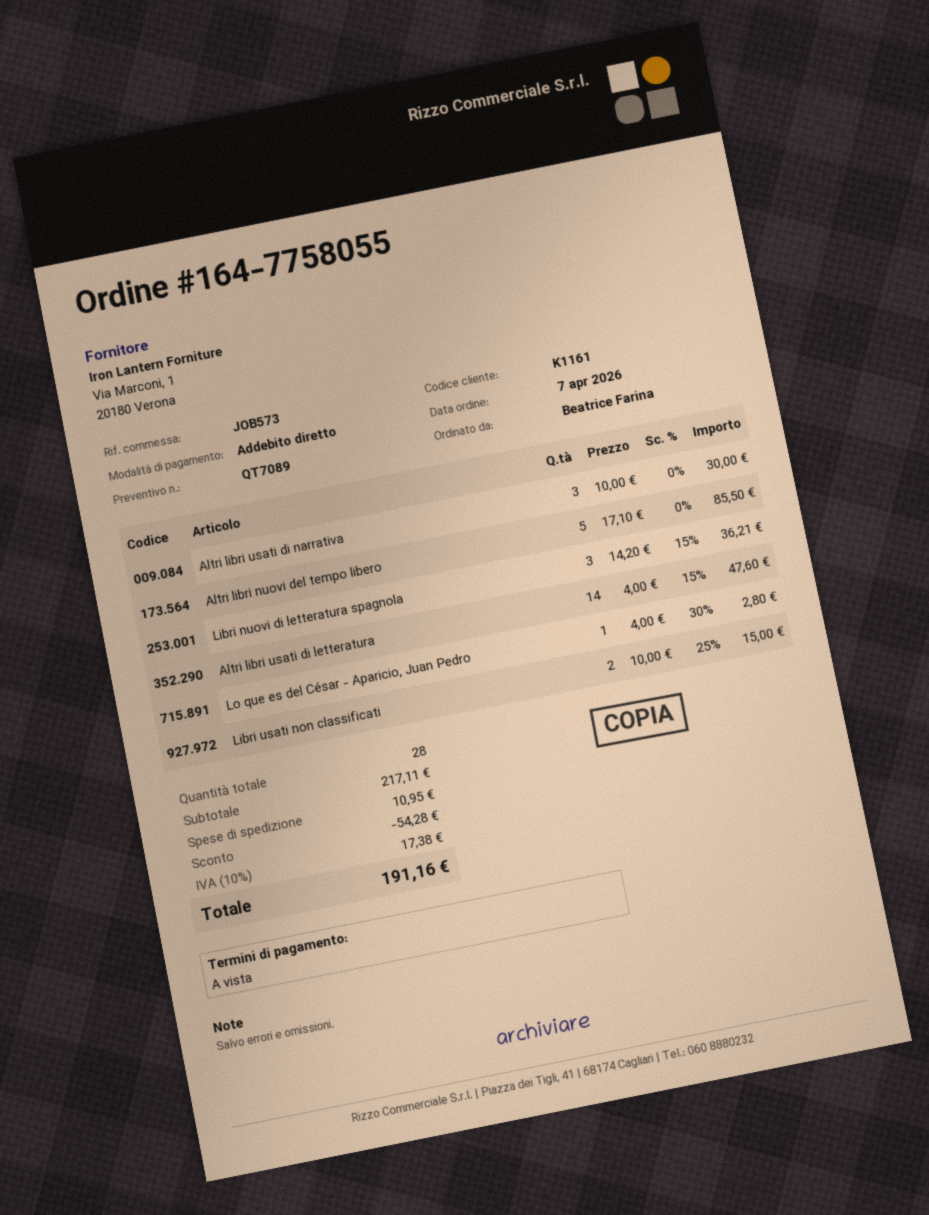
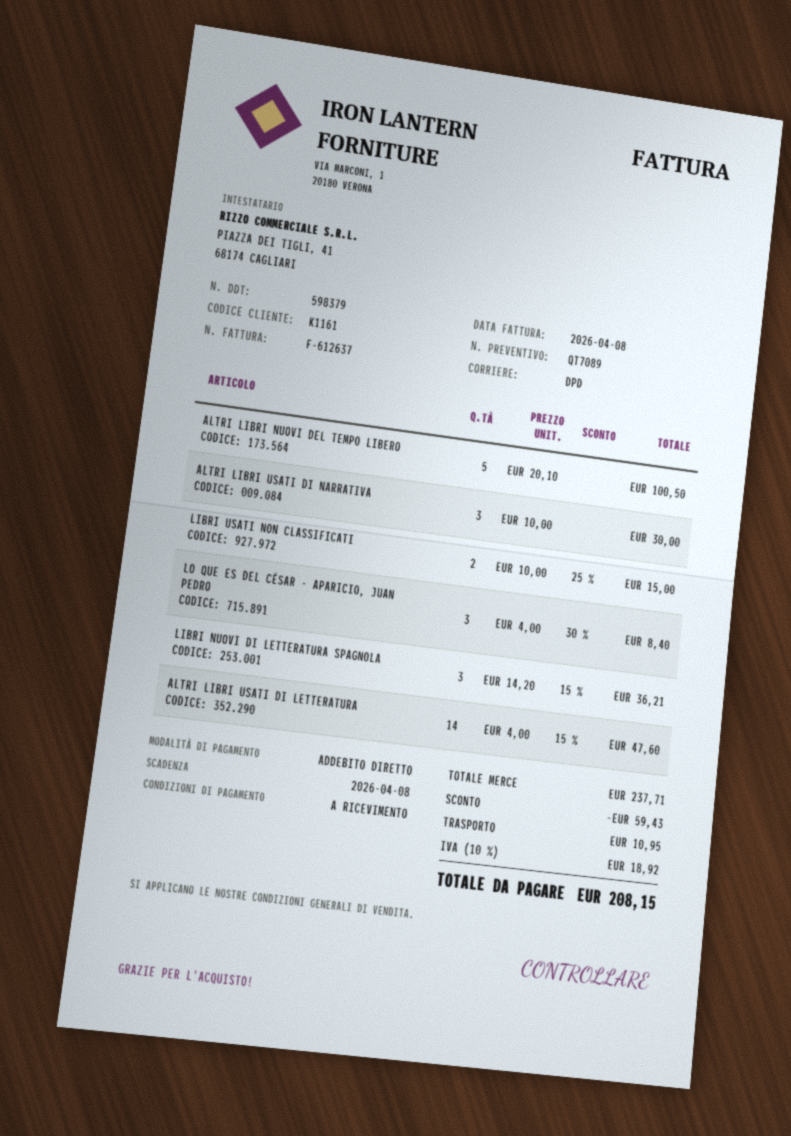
Altri libri nuovi del tempo libero: 5 x 17.10 = 85.50 -> 5 x 20.10 = 100.50
Lo que es del César - Aparicio, Juan Pedro: 1 x 4.00 - 30% = 2.80 -> 3 x 4.00 - 30% = 8.40
subtotal: 217.11 -> 237.71
discount: 54.28 -> 59.43
tax: 10% = 17.38 -> 10% = 18.92
total: 191.16 -> 208.15

